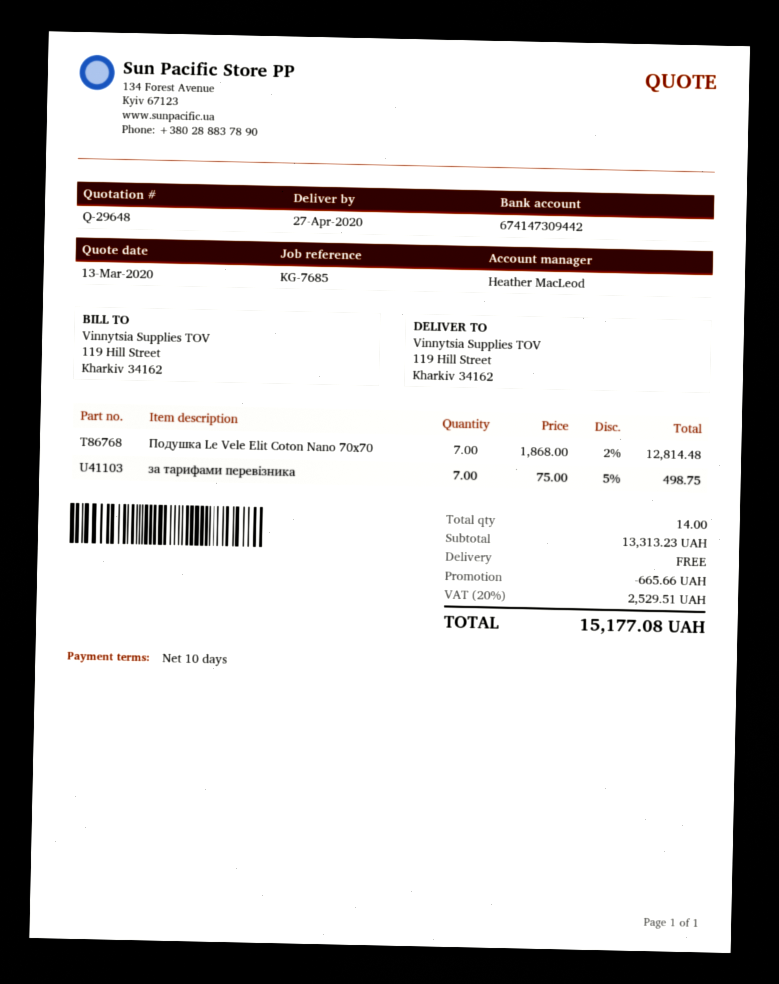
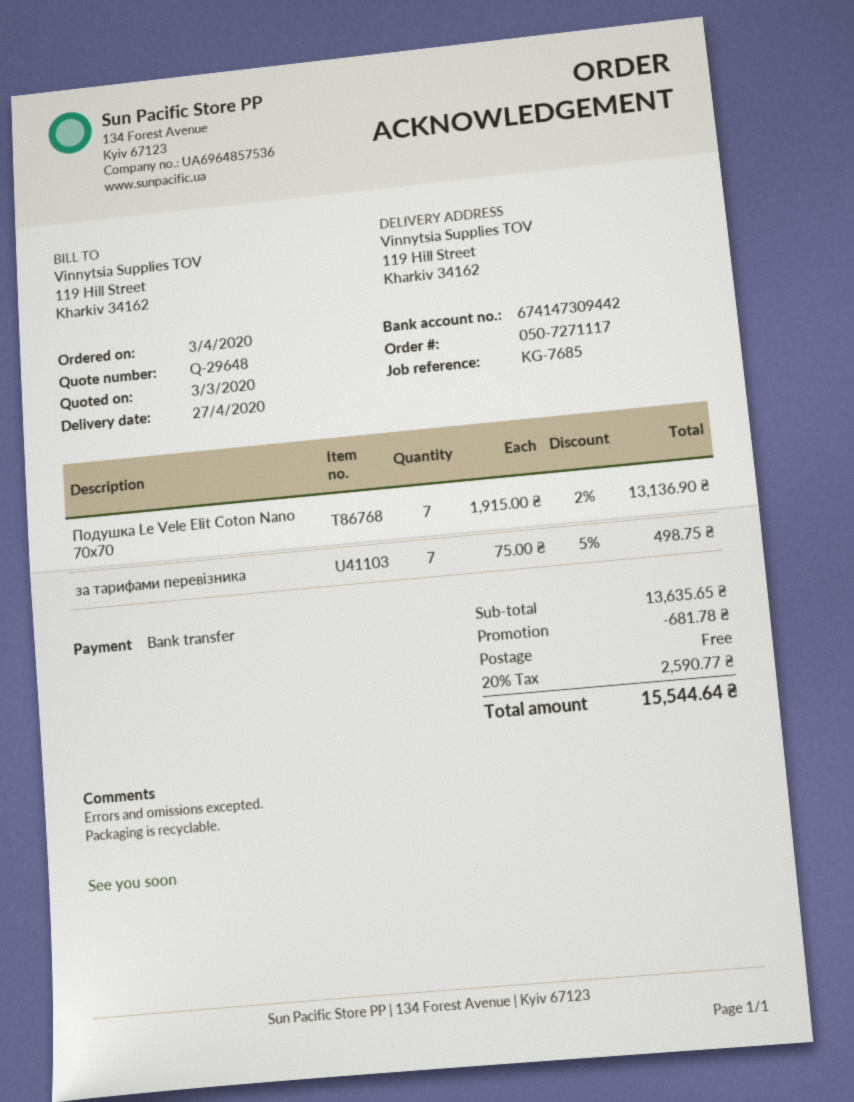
quote date: 2020-03-13 -> 2020-03-03
Подушка Le Vele Elit Coton Nano 70x70: 7 x 1868.00 - 2% = 12814.48 -> 7 x 1915.00 - 2% = 13136.90
subtotal: 13313.23 -> 13635.65
discount: 665.66 -> 681.78
tax: 20% = 2529.51 -> 20% = 2590.77
total: 15177.08 -> 15544.64

